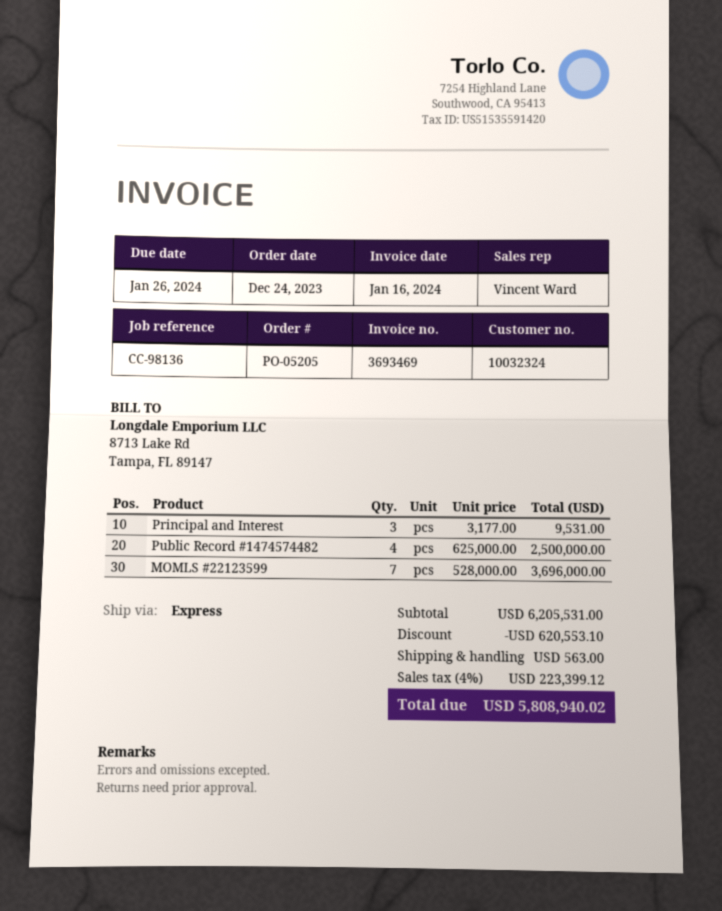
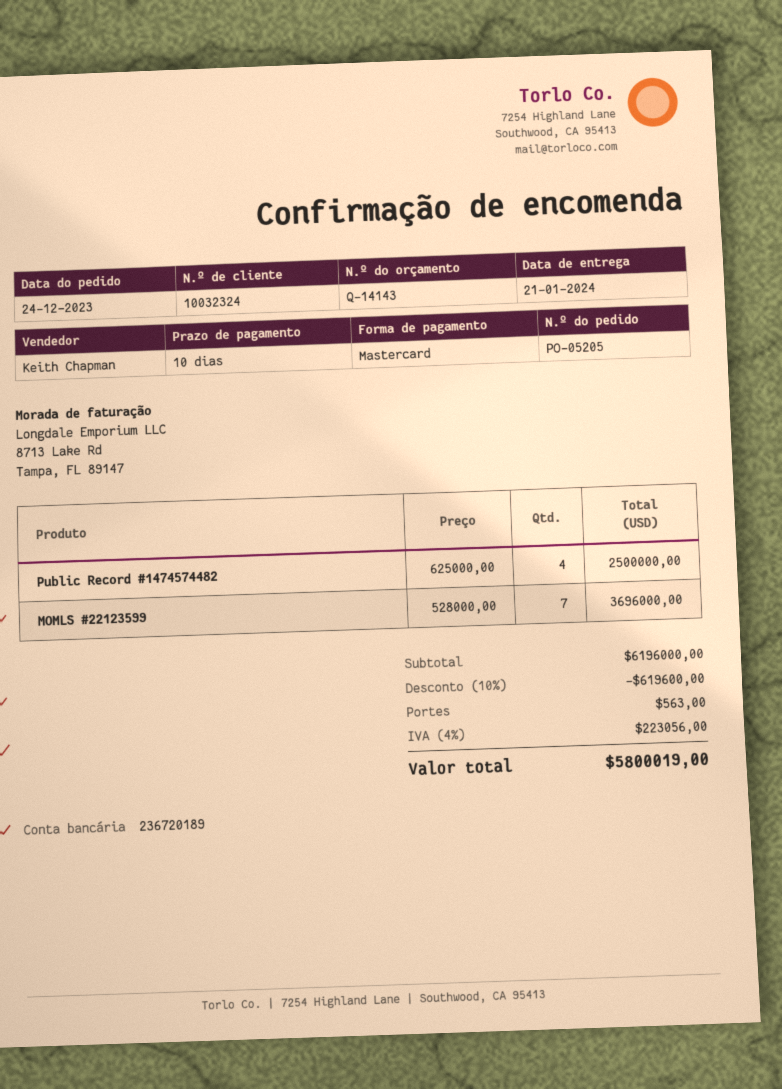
sales rep: Vincent Ward -> Keith Chapman
Principal and Interest: 3 x 3177.00 = 9531.00 -> none
subtotal: 6205531.00 -> 6196000.00
discount: 620553.10 -> 619600.00
tax: 4% = 223399.12 -> 4% = 223056.00
total: 5808940.02 -> 5800019.00

